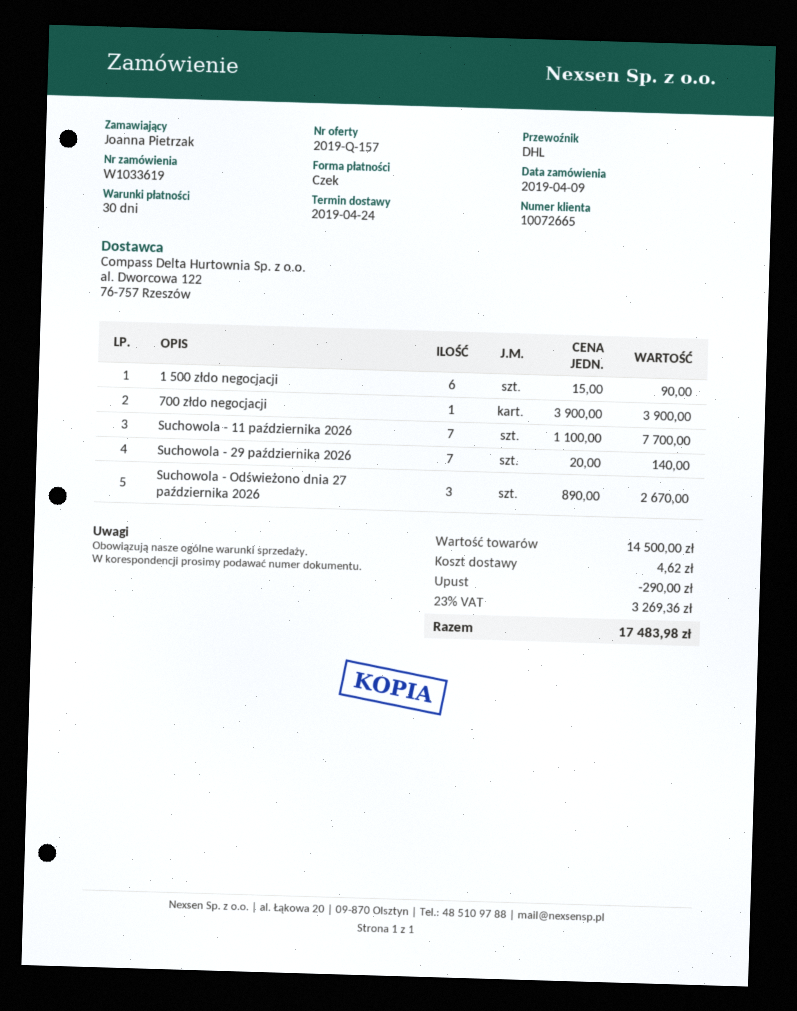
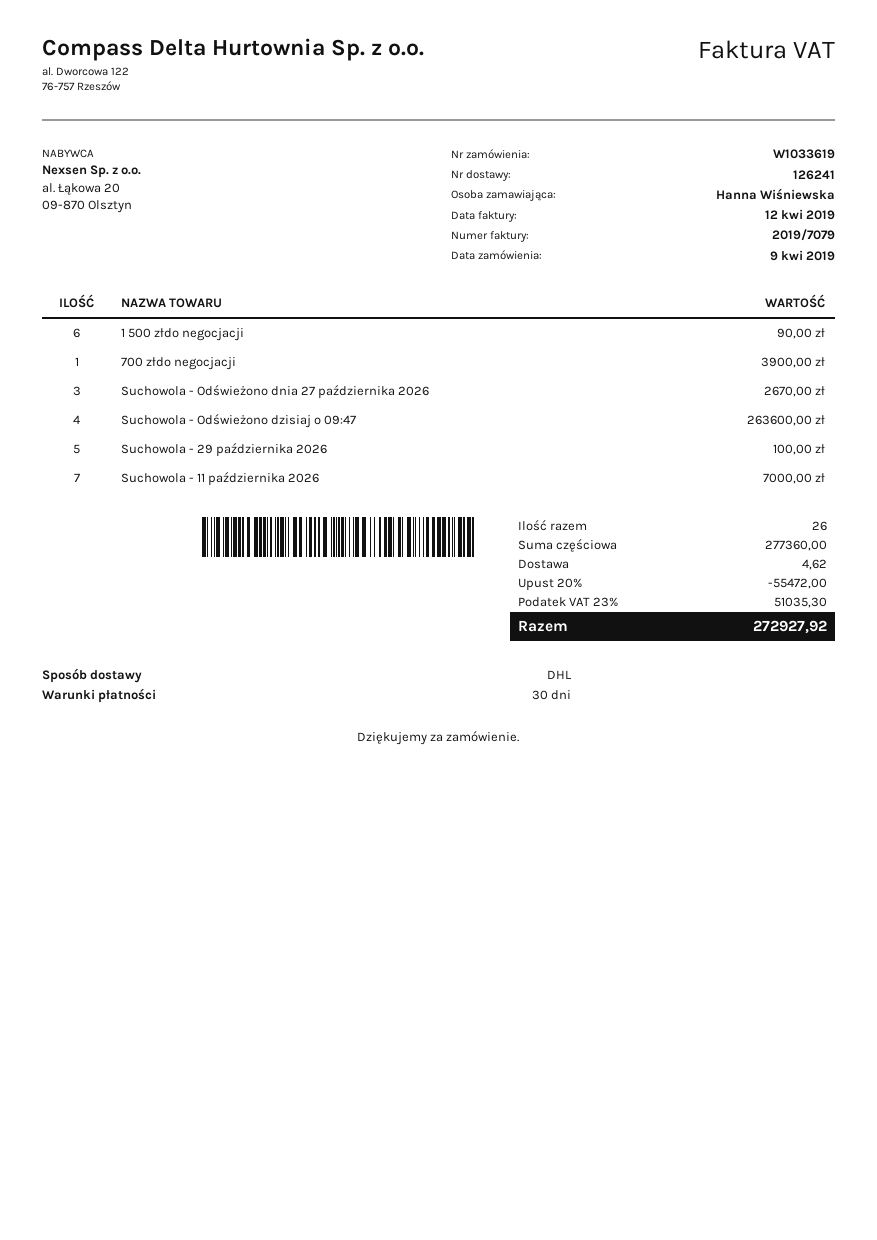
ordered by: Joanna Pietrzak -> Hanna Wiśniewska
Suchowola - 11 października 2026: 7 for 7700.00 -> 7 for 7000.00
Suchowola - 29 października 2026: 7 for 140.00 -> 5 for 100.00
Suchowola - Odświeżono dzisiaj o 09:47: none -> 4 for 263600.00
subtotal: 14500.00 -> 277360.00
discount: 290.00 -> 55472.00
tax: 23% = 3269.36 -> 23% = 51035.30
total: 17483.98 -> 272927.92

